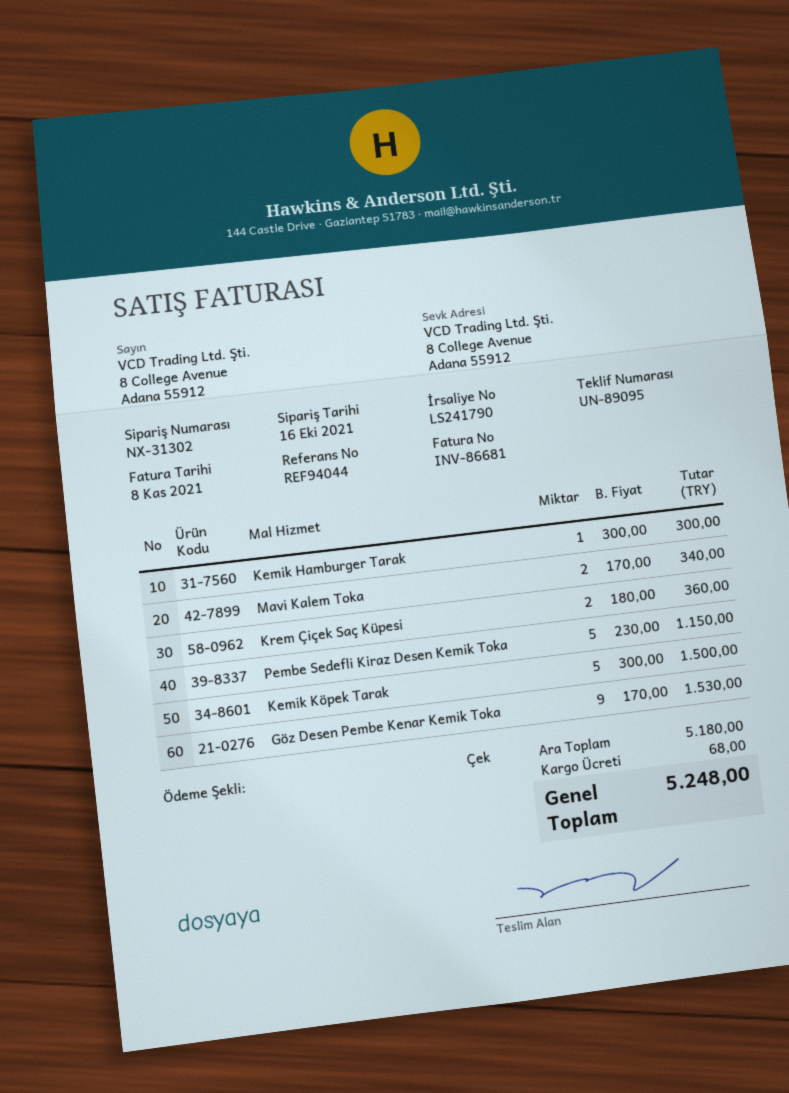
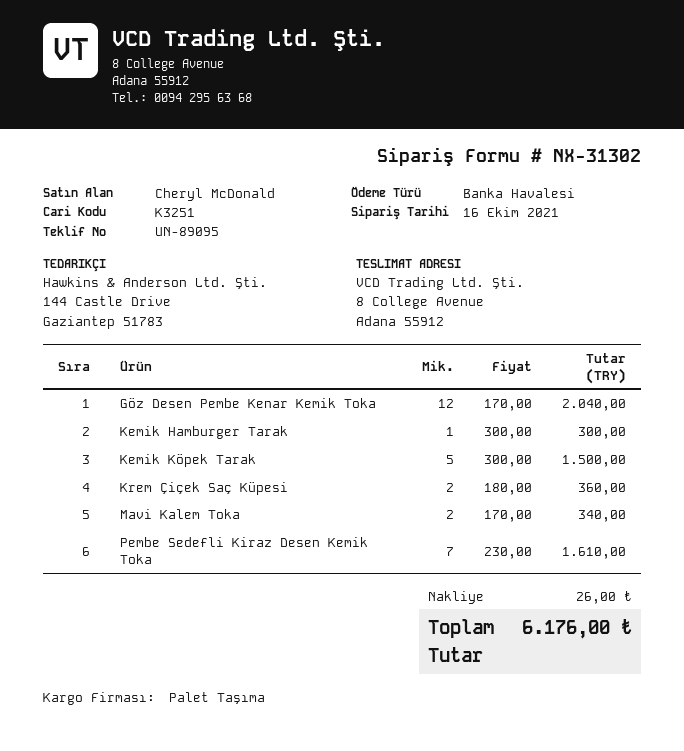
payment method: cheque -> bank transfer
Pembe Sedefli Kiraz Desen Kemik Toka: 5 x 230.00 = 1150.00 -> 7 x 230.00 = 1610.00
Göz Desen Pembe Kenar Kemik Toka: 9 x 170.00 = 1530.00 -> 12 x 170.00 = 2040.00
shipping: 68.00 -> 26.00
total: 5248.00 -> 6176.00

